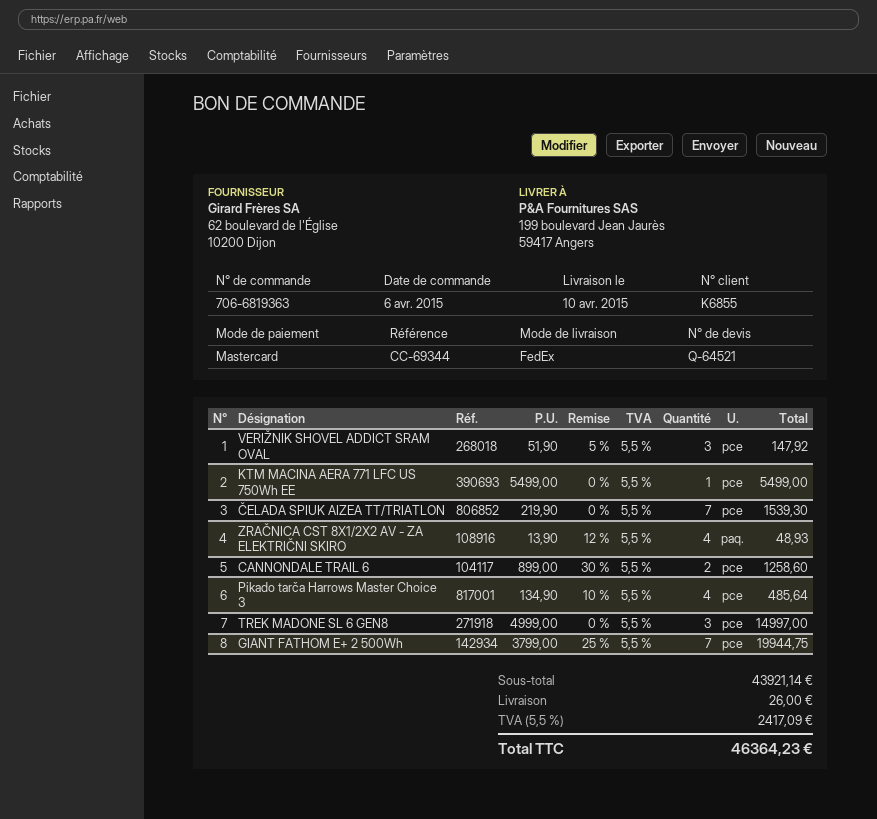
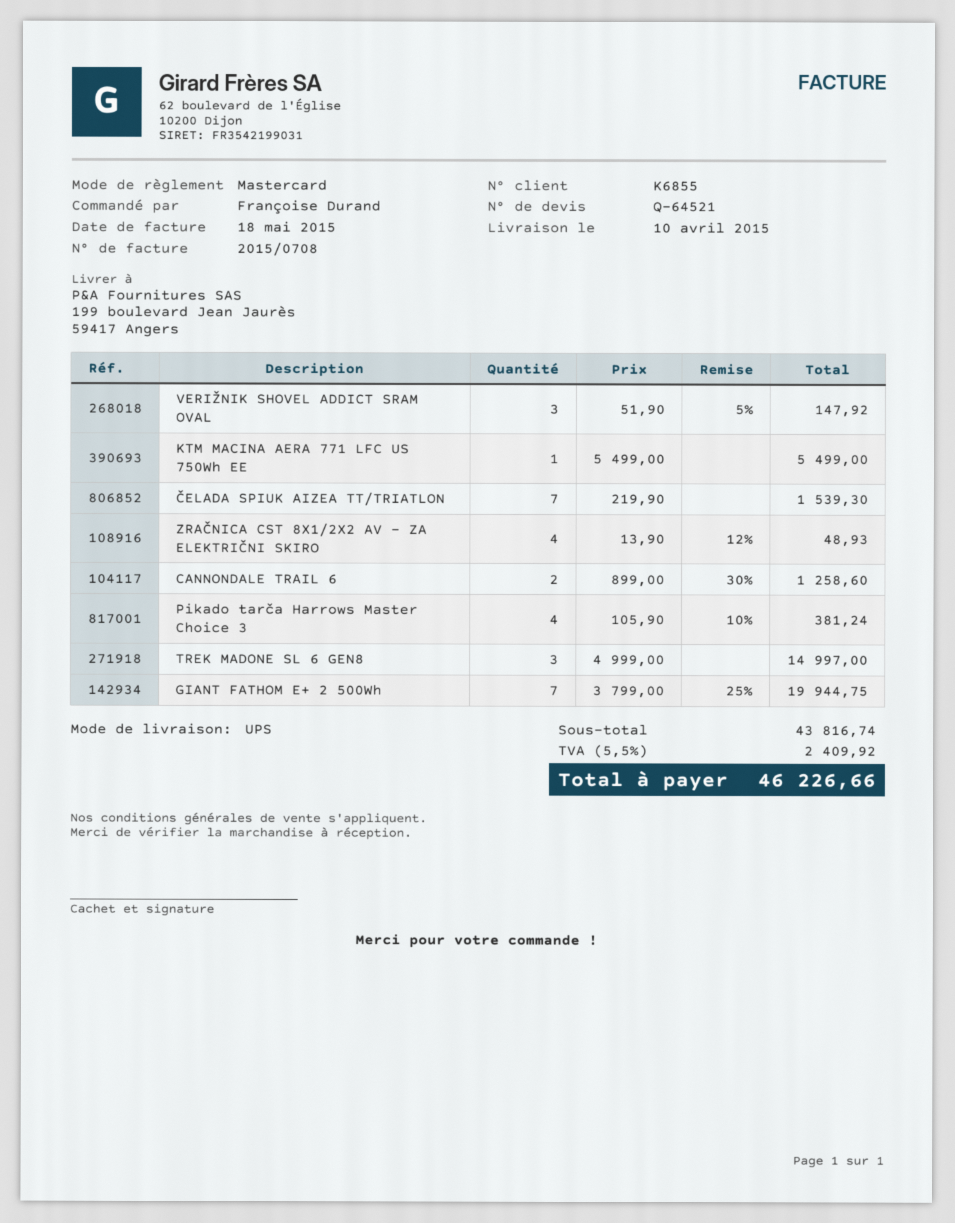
shipping method: FedEx -> UPS
Pikado tarča Harrows Master Choice 3: 4 x 134.90 - 10% = 485.64 -> 4 x 105.90 - 10% = 381.24
subtotal: 43921.14 -> 43816.74
shipping: 26.00 -> none
tax: 5.5% = 2417.09 -> 5.5% = 2409.92
total: 46364.23 -> 46226.66

